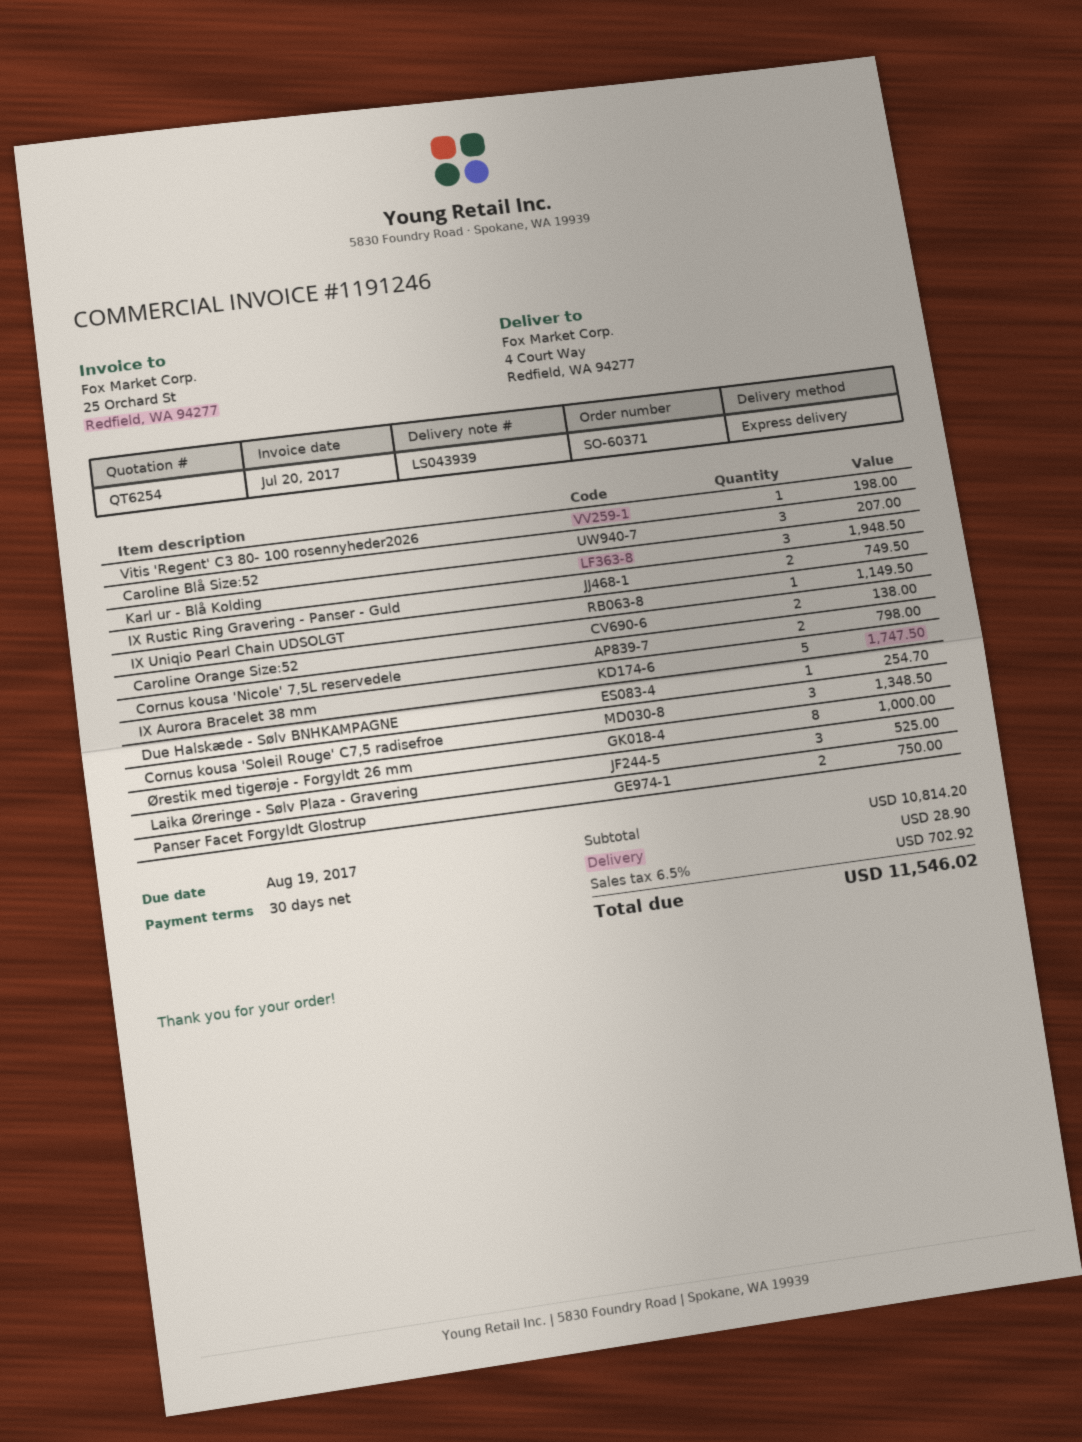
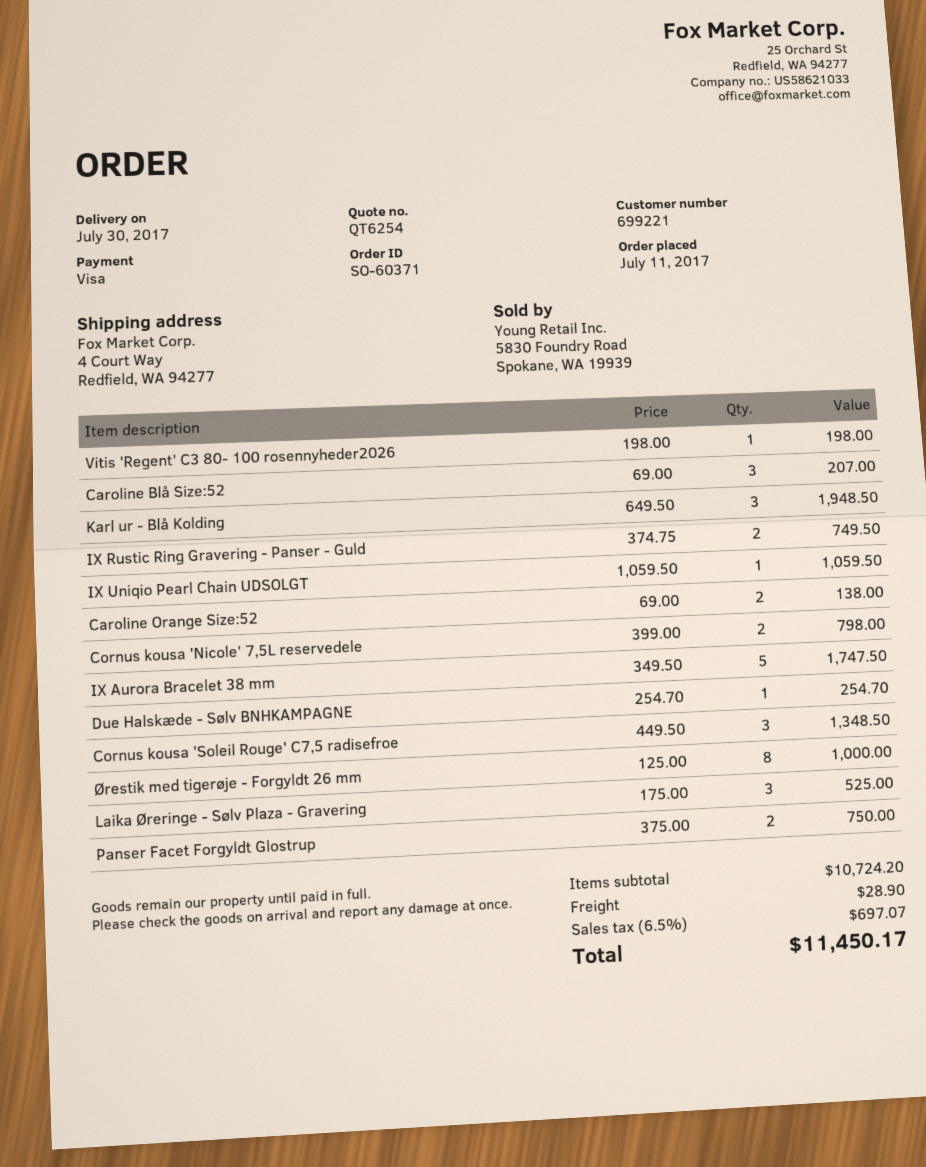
IX Uniqio Pearl Chain UDSOLGT: 1 for 1149.50 -> 1 for 1059.50
subtotal: 10814.20 -> 10724.20
tax: 6.5% = 702.92 -> 6.5% = 697.07
total: 11546.02 -> 11450.17

